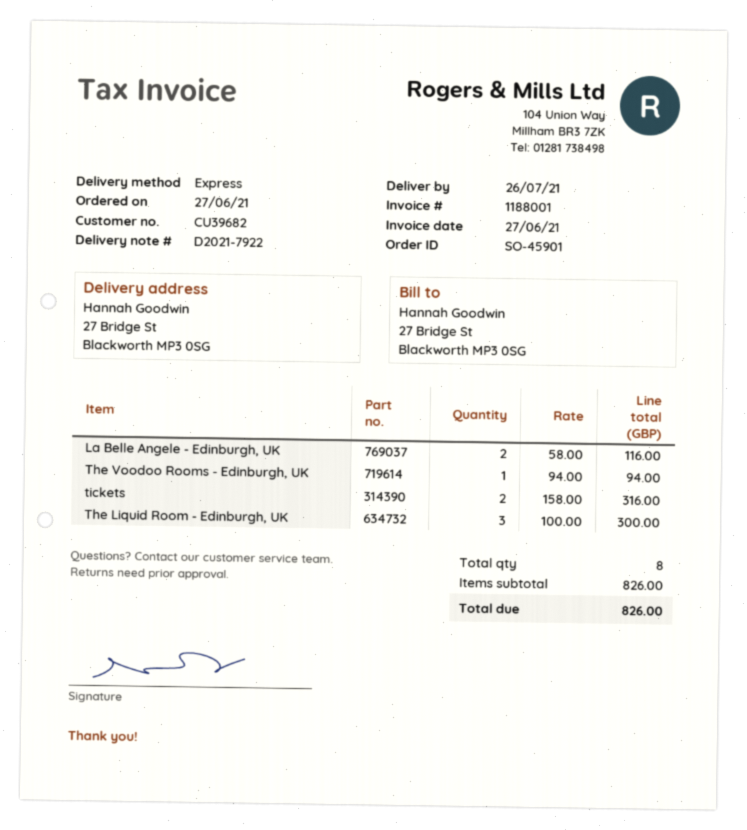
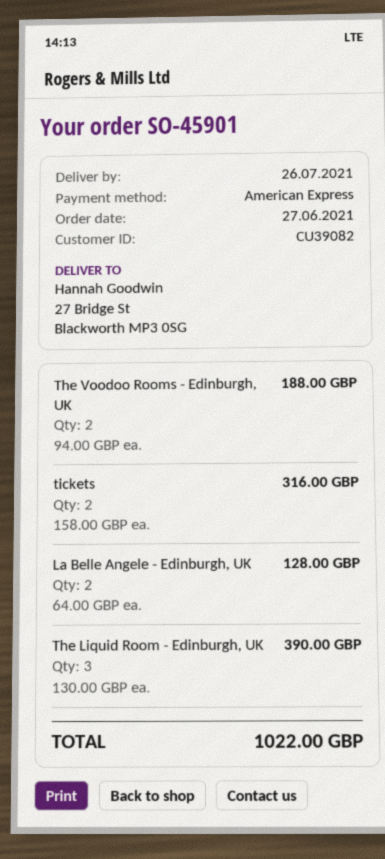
customer number: CU39682 -> CU39082
La Belle Angele - Edinburgh, UK: 2 x 58.00 = 116.00 -> 2 x 64.00 = 128.00
The Voodoo Rooms - Edinburgh, UK: 1 x 94.00 = 94.00 -> 2 x 94.00 = 188.00
The Liquid Room - Edinburgh, UK: 3 x 100.00 = 300.00 -> 3 x 130.00 = 390.00
total: 826.00 -> 1022.00

